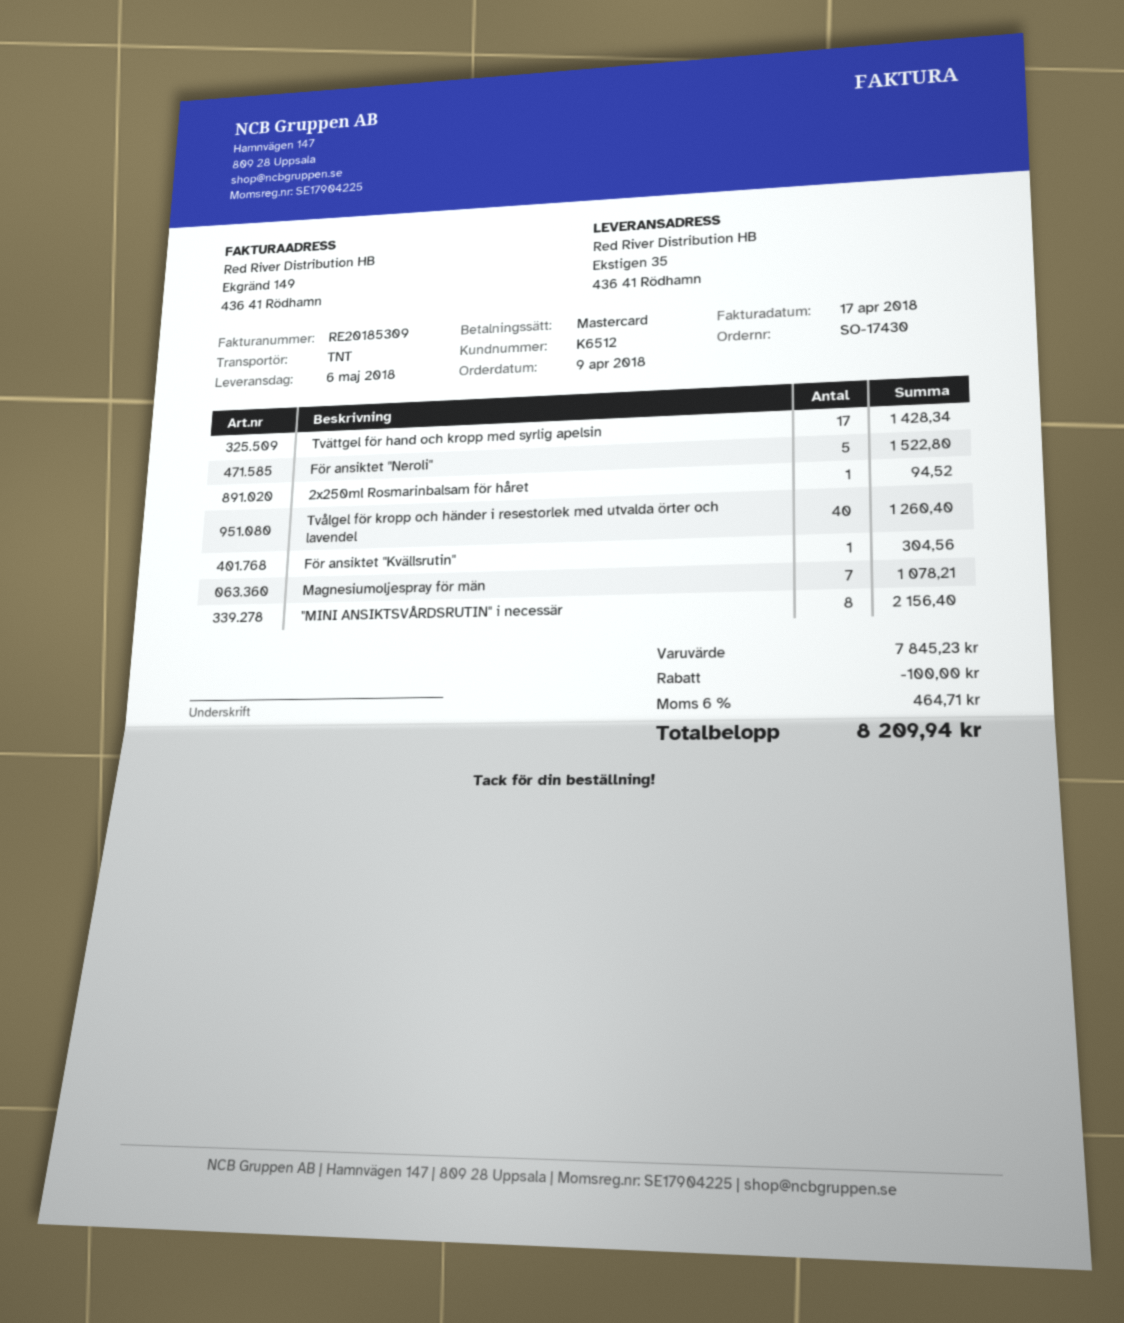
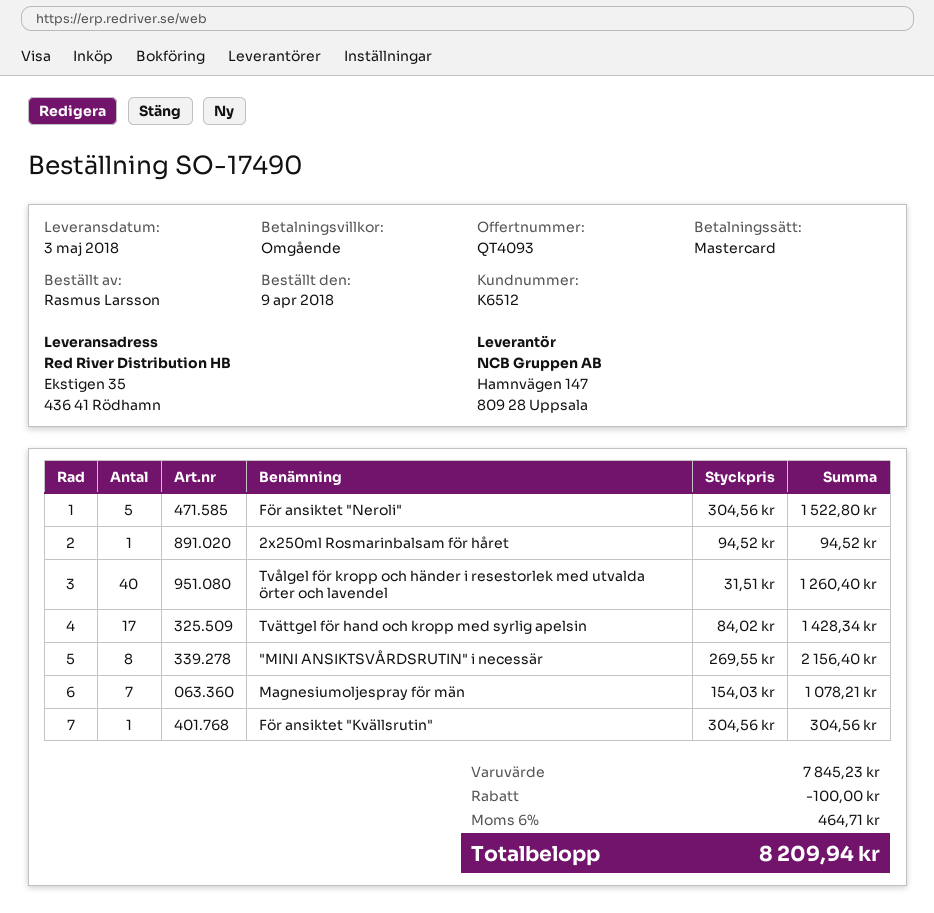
order number: SO-17430 -> SO-17490
delivery date: 2018-05-06 -> 2018-05-03

